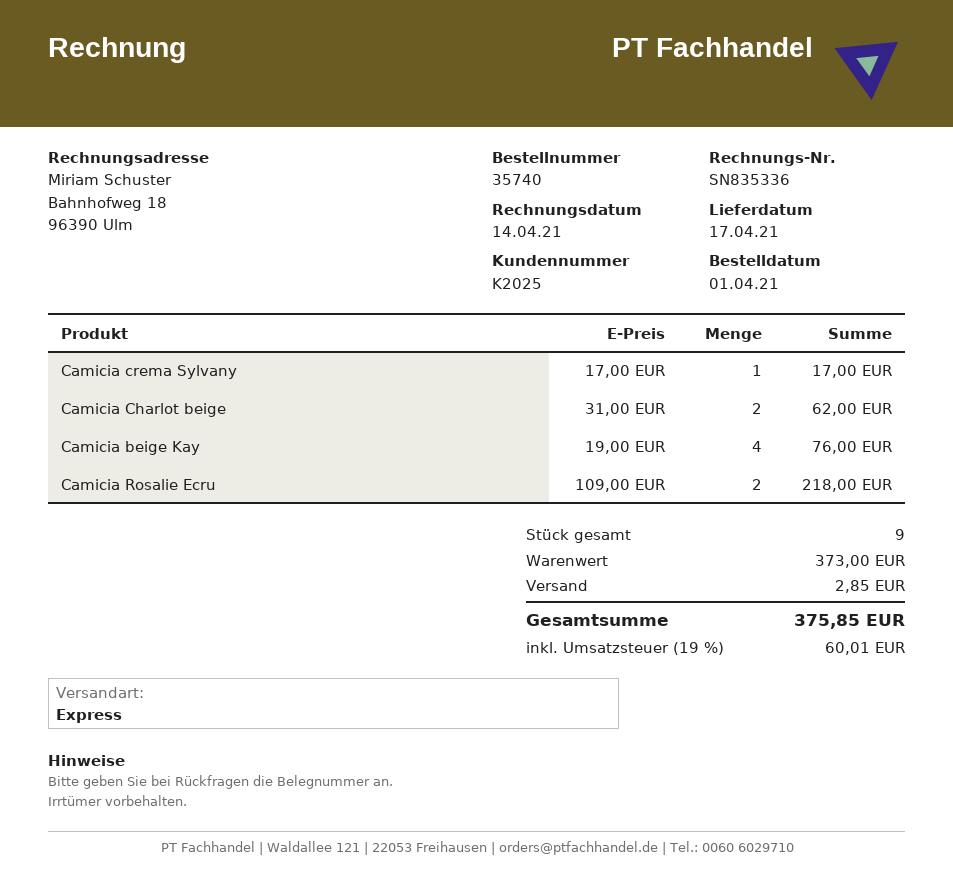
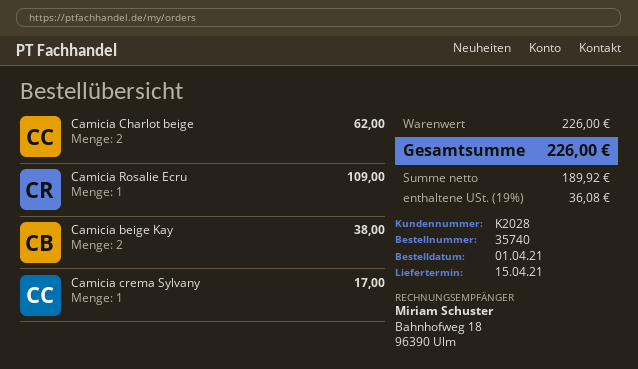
delivery date: 2021-04-17 -> 2021-04-15
customer number: K2025 -> K2028
Camicia beige Kay: 4 for 76.00 -> 2 for 38.00
Camicia Rosalie Ecru: 2 for 218.00 -> 1 for 109.00
subtotal: 373.00 -> 226.00
shipping: 2.85 -> none
tax: 19% = 60.01 -> 19% = 36.08
total: 375.85 -> 226.00

